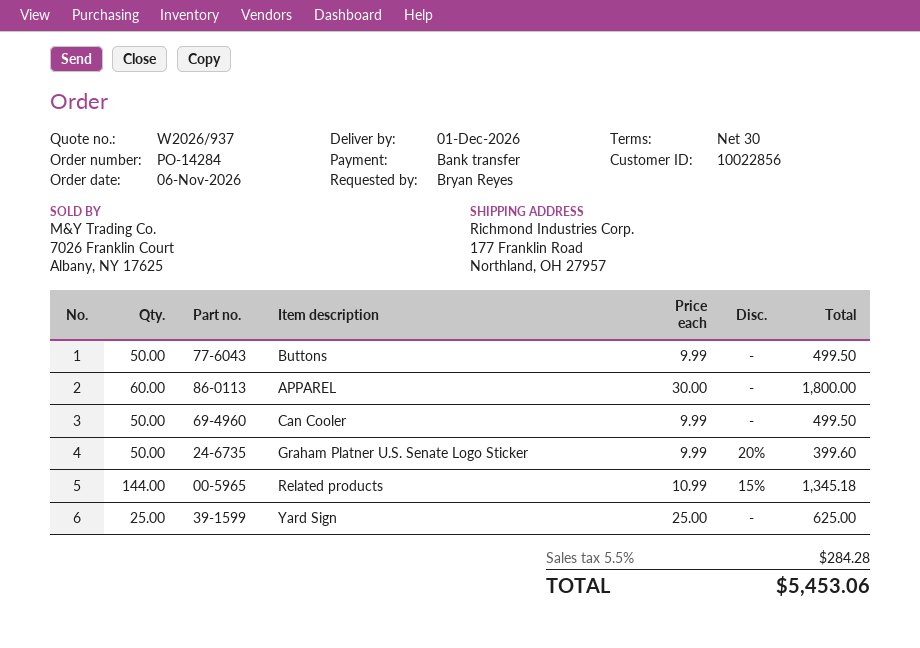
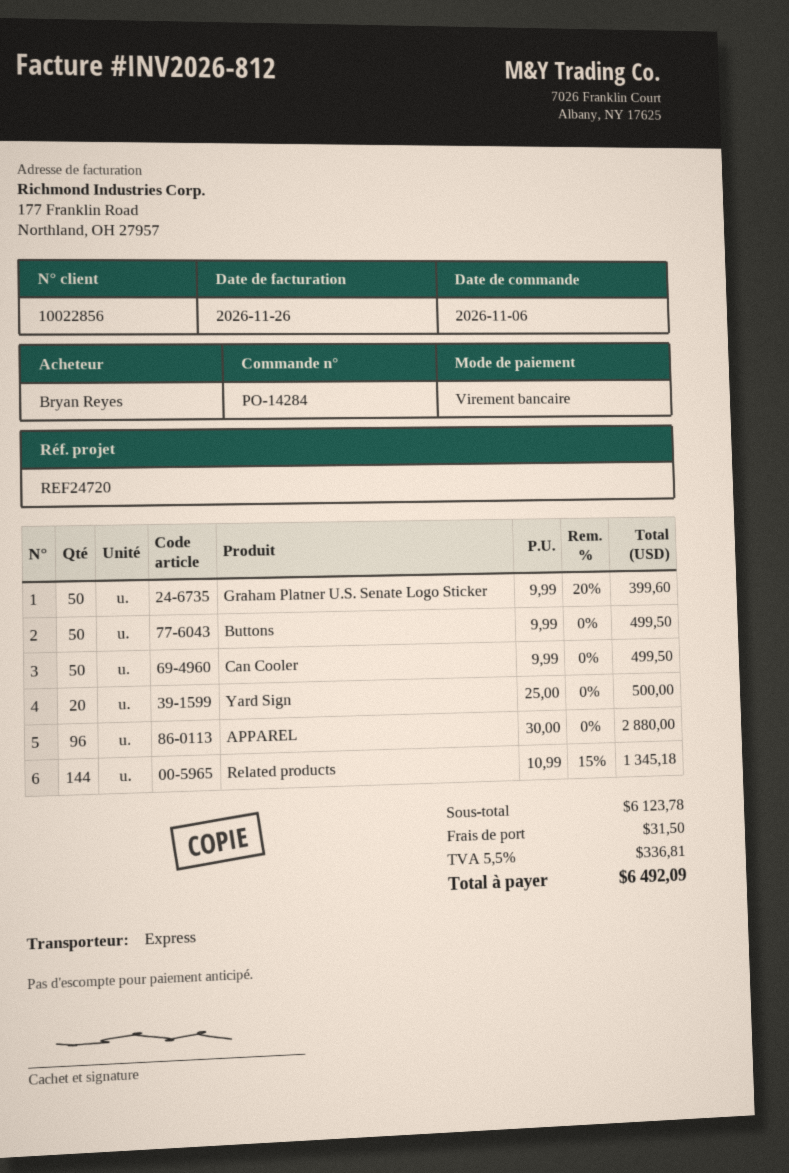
APPAREL: 60 x 30.00 = 1800.00 -> 96 x 30.00 = 2880.00
Yard Sign: 25 x 25.00 = 625.00 -> 20 x 25.00 = 500.00
shipping: none -> 31.50
tax: 5.5% = 284.28 -> 5.5% = 336.81
total: 5453.06 -> 6492.09

